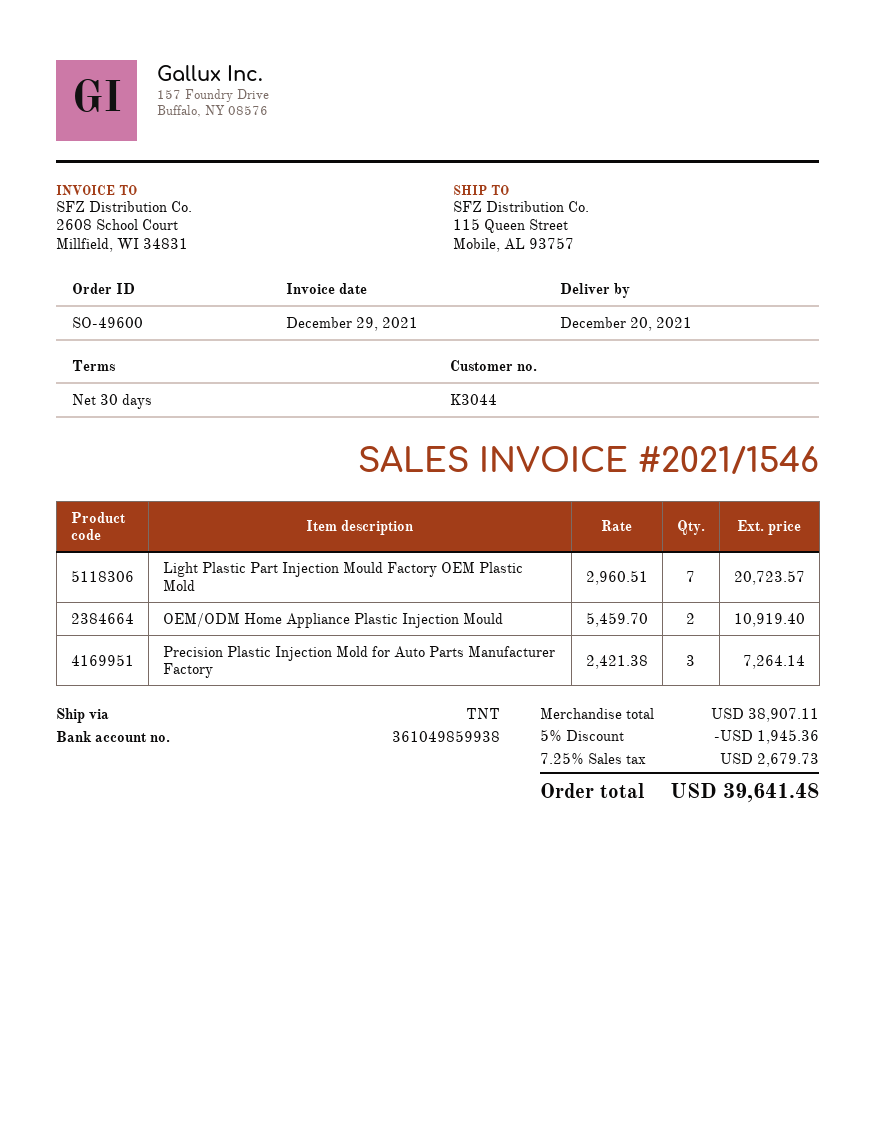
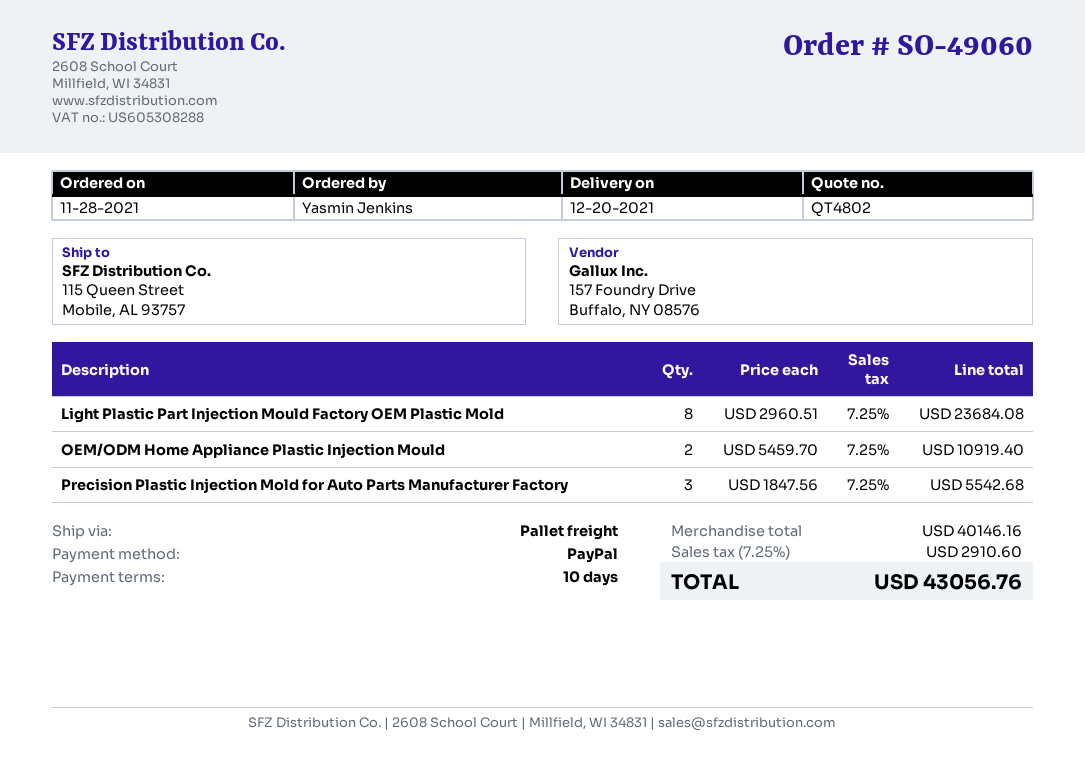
order number: SO-49600 -> SO-49060
payment terms: 30 days -> 10 days
shipping method: TNT -> pallet freight
Light Plastic Part Injection Mould Factory OEM Plastic Mold: 7 x 2960.51 = 20723.57 -> 8 x 2960.51 = 23684.08
Precision Plastic Injection Mold for Auto Parts Manufacturer Factory: 3 x 2421.38 = 7264.14 -> 3 x 1847.56 = 5542.68
subtotal: 38907.11 -> 40146.16
discount: 5% = 1945.36 -> none
tax: 7.25% = 2679.73 -> 7.25% = 2910.60
total: 39641.48 -> 43056.76

